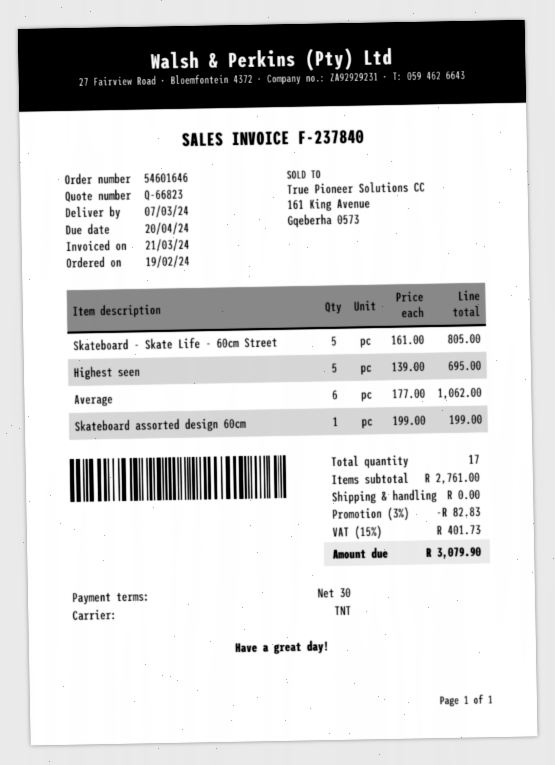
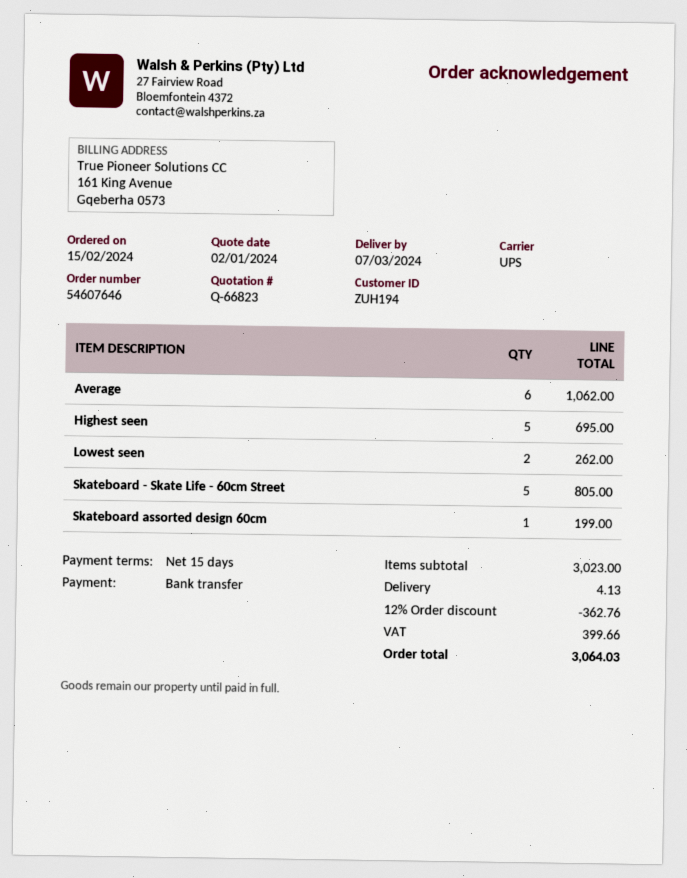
order number: 54601646 -> 54607646
order date: 2024-02-19 -> 2024-02-15
payment terms: 30 days -> 15 days
shipping method: TNT -> UPS
Lowest seen: none -> 2 for 262.00
subtotal: 2761.00 -> 3023.00
discount: 3% = 82.83 -> 12% = 362.76
shipping: 0.00 -> 4.13
tax: 401.73 -> 399.66
total: 3079.90 -> 3064.03

